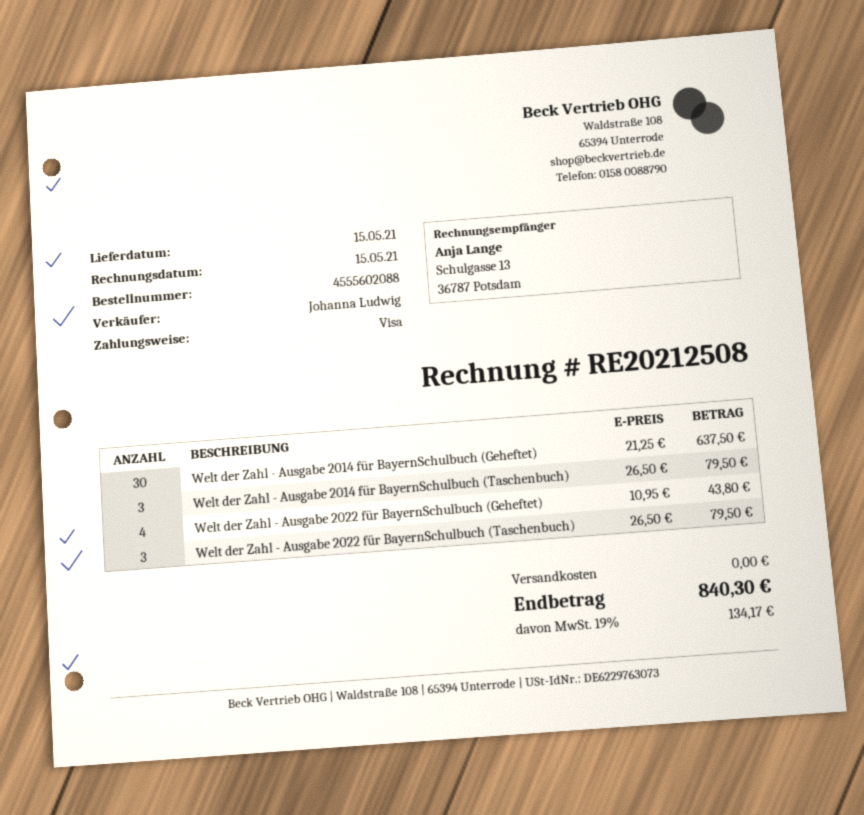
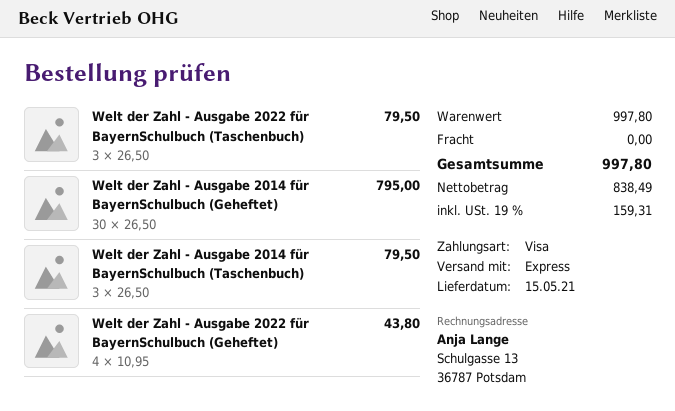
Welt der Zahl - Ausgabe 2014 für BayernSchulbuch (Geheftet): 30 x 21.25 = 637.50 -> 30 x 26.50 = 795.00
tax: 19% = 134.17 -> 19% = 159.31
total: 840.30 -> 997.80

